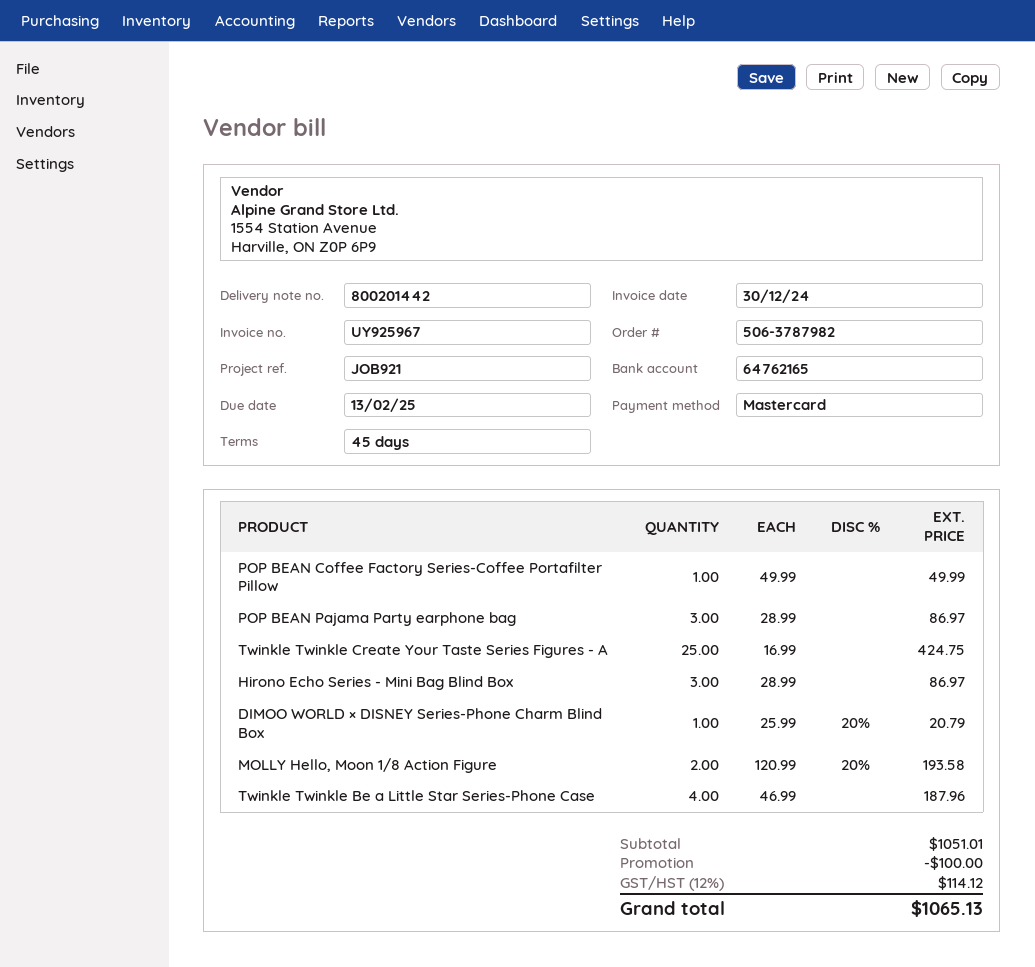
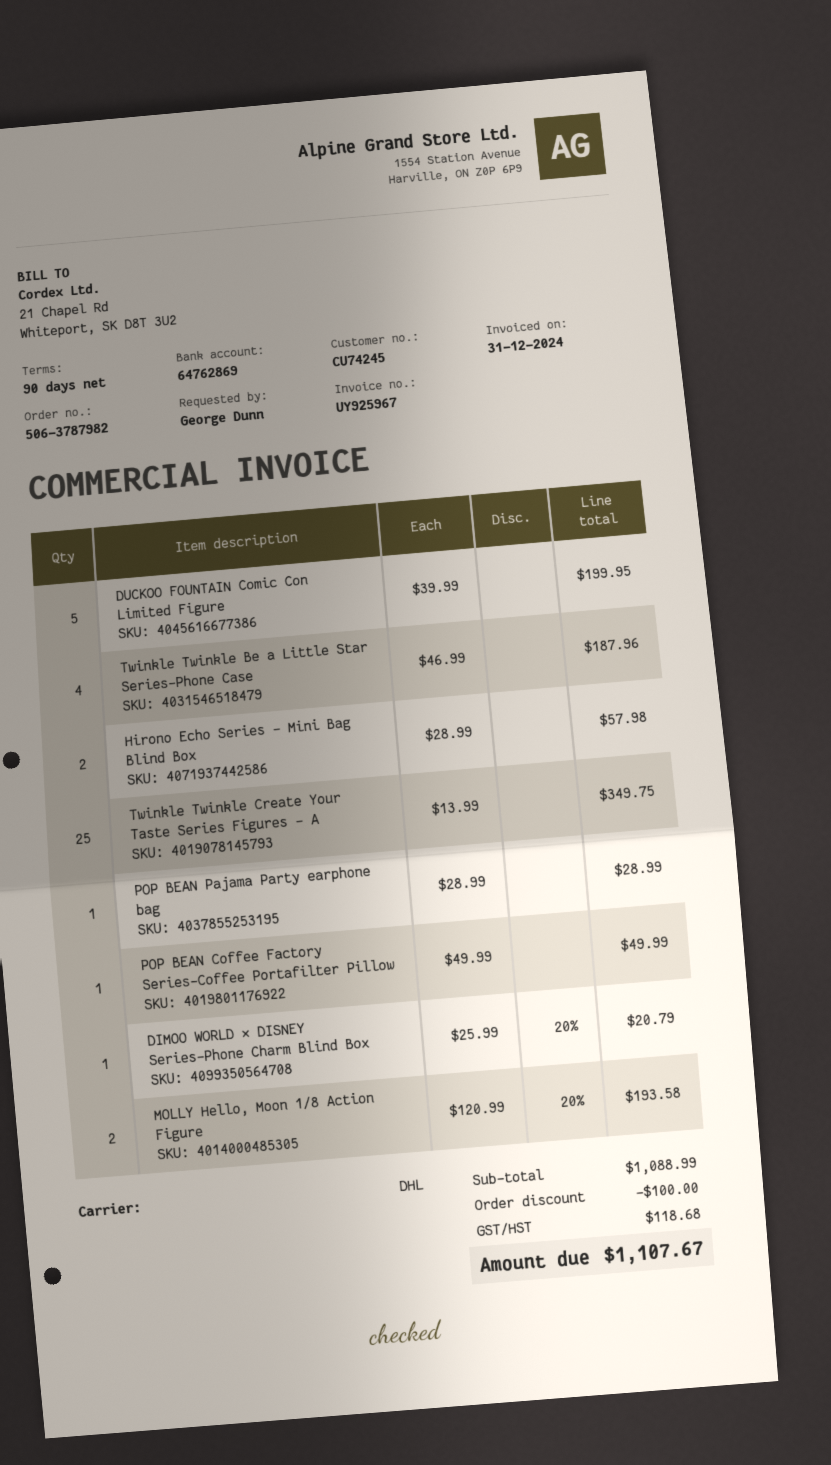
invoice date: 2024-12-30 -> 2024-12-31
payment terms: 45 days -> 90 days
bank account: 64762165 -> 64762869
POP BEAN Pajama Party earphone bag: 3 x 28.99 = 86.97 -> 1 x 28.99 = 28.99
Twinkle Twinkle Create Your Taste Series Figures - A: 25 x 16.99 = 424.75 -> 25 x 13.99 = 349.75
Hirono Echo Series - Mini Bag Blind Box: 3 x 28.99 = 86.97 -> 2 x 28.99 = 57.98
DUCKOO FOUNTAIN Comic Con Limited Figure: none -> 5 x 39.99 = 199.95
subtotal: 1051.01 -> 1088.99
tax: 114.12 -> 118.68
total: 1065.13 -> 1107.67

